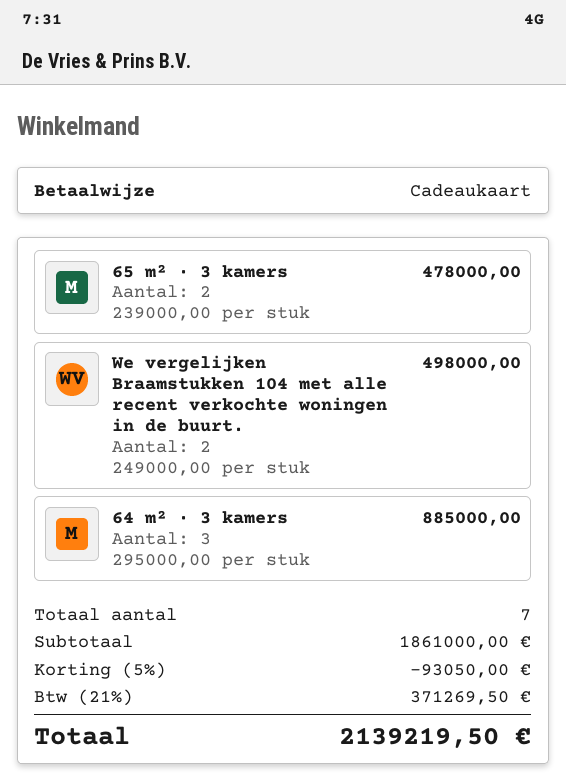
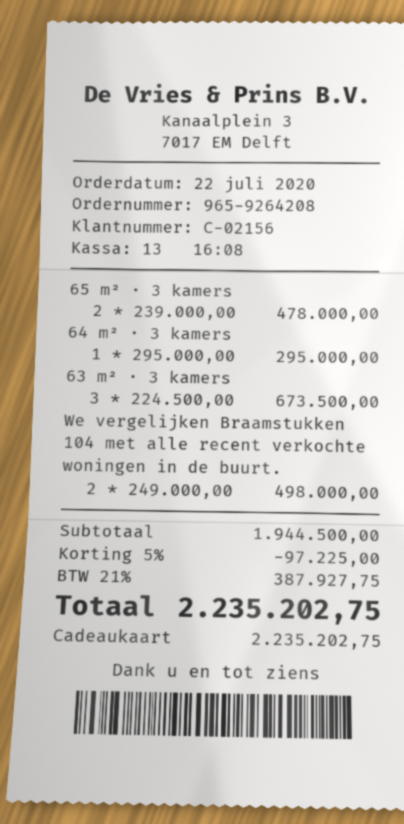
64 m² · 3 kamers: 3 x 295000.00 = 885000.00 -> 1 x 295000.00 = 295000.00
63 m² · 3 kamers: none -> 3 x 224500.00 = 673500.00
subtotal: 1861000.00 -> 1944500.00
discount: 5% = 93050.00 -> 5% = 97225.00
tax: 21% = 371269.50 -> 21% = 387927.75
total: 2139219.50 -> 2235202.75

